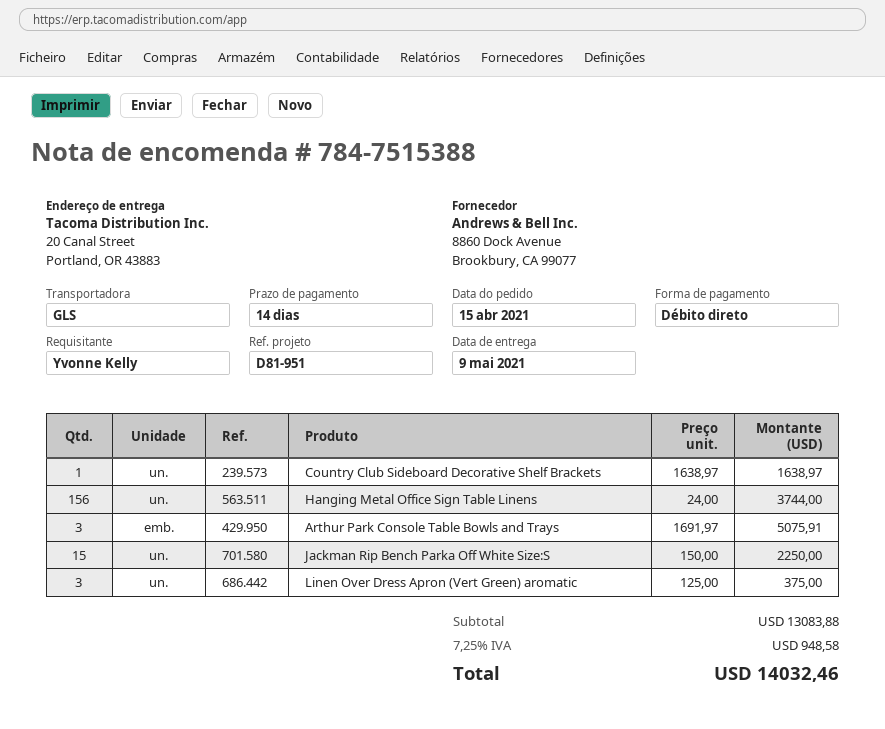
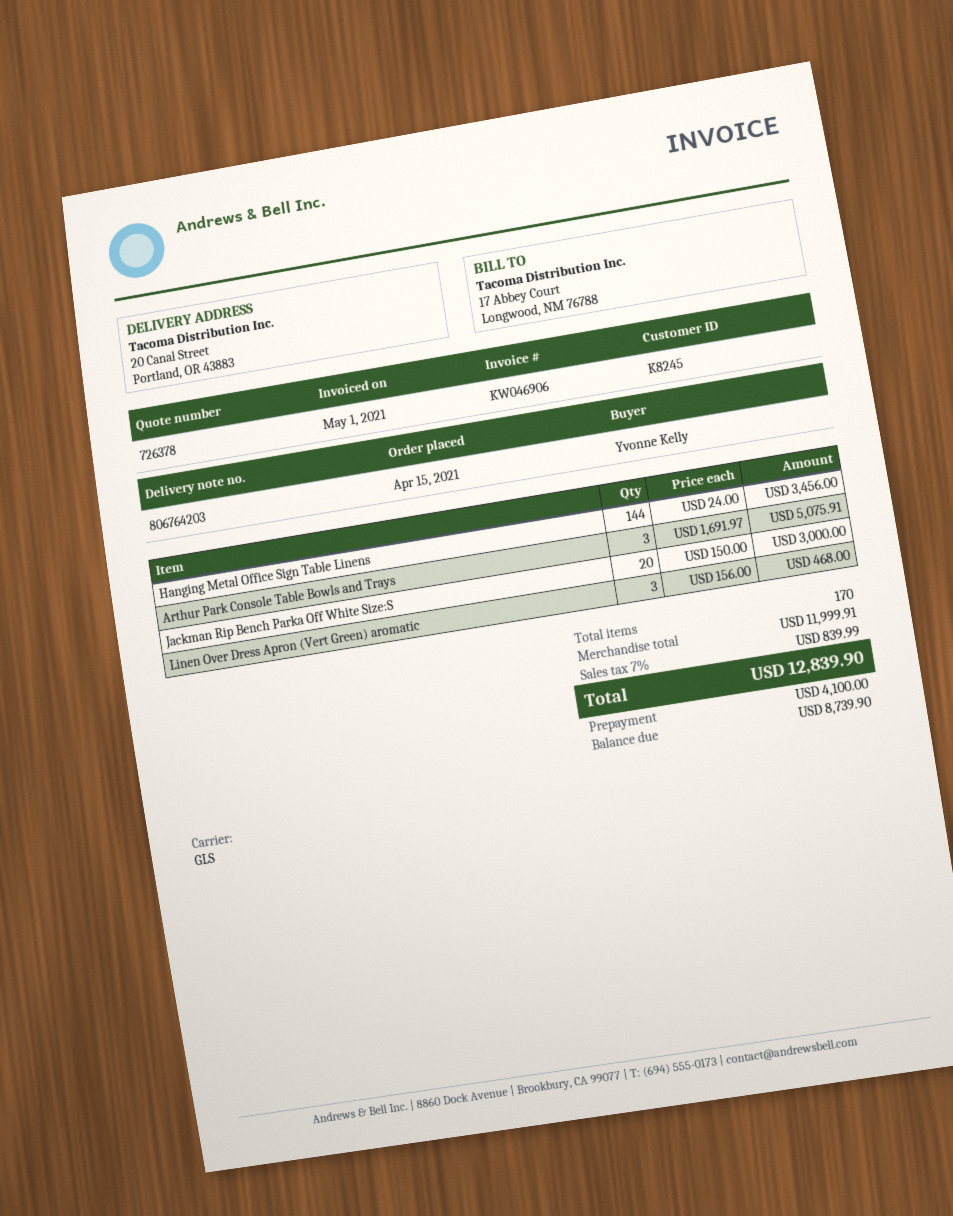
Country Club Sideboard Decorative Shelf Brackets: 1 x 1638.97 = 1638.97 -> none
Hanging Metal Office Sign Table Linens: 156 x 24.00 = 3744.00 -> 144 x 24.00 = 3456.00
Jackman Rip Bench Parka Off White Size:S: 15 x 150.00 = 2250.00 -> 20 x 150.00 = 3000.00
Linen Over Dress Apron (Vert Green) aromatic: 3 x 125.00 = 375.00 -> 3 x 156.00 = 468.00
subtotal: 13083.88 -> 11999.91
tax: 7.25% = 948.58 -> 7% = 839.99
total: 14032.46 -> 12839.90

